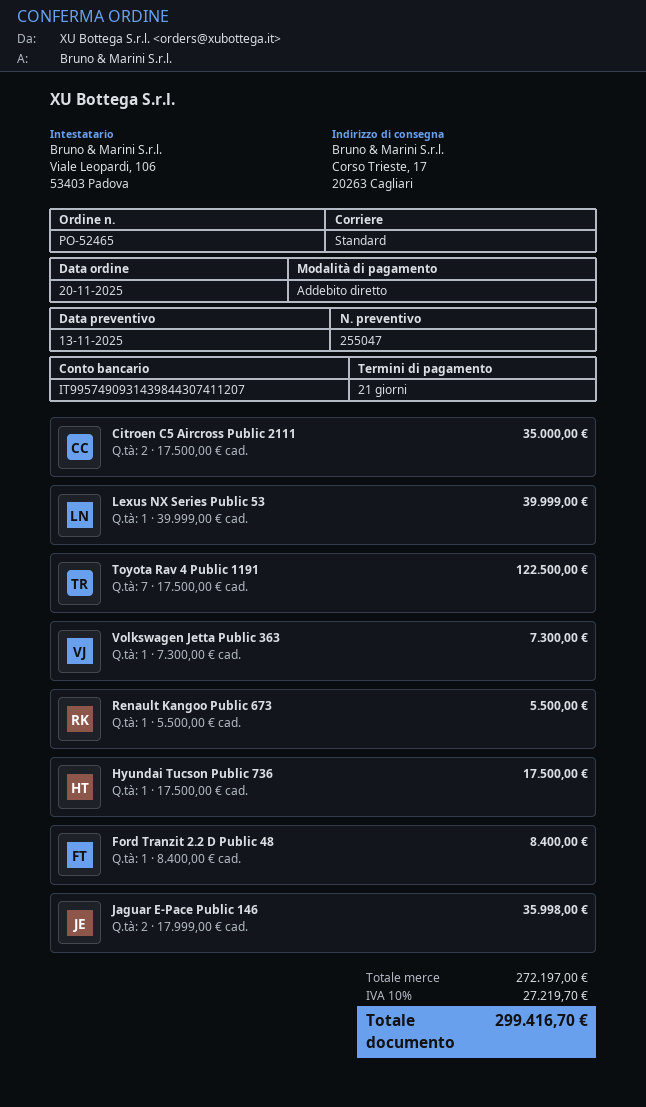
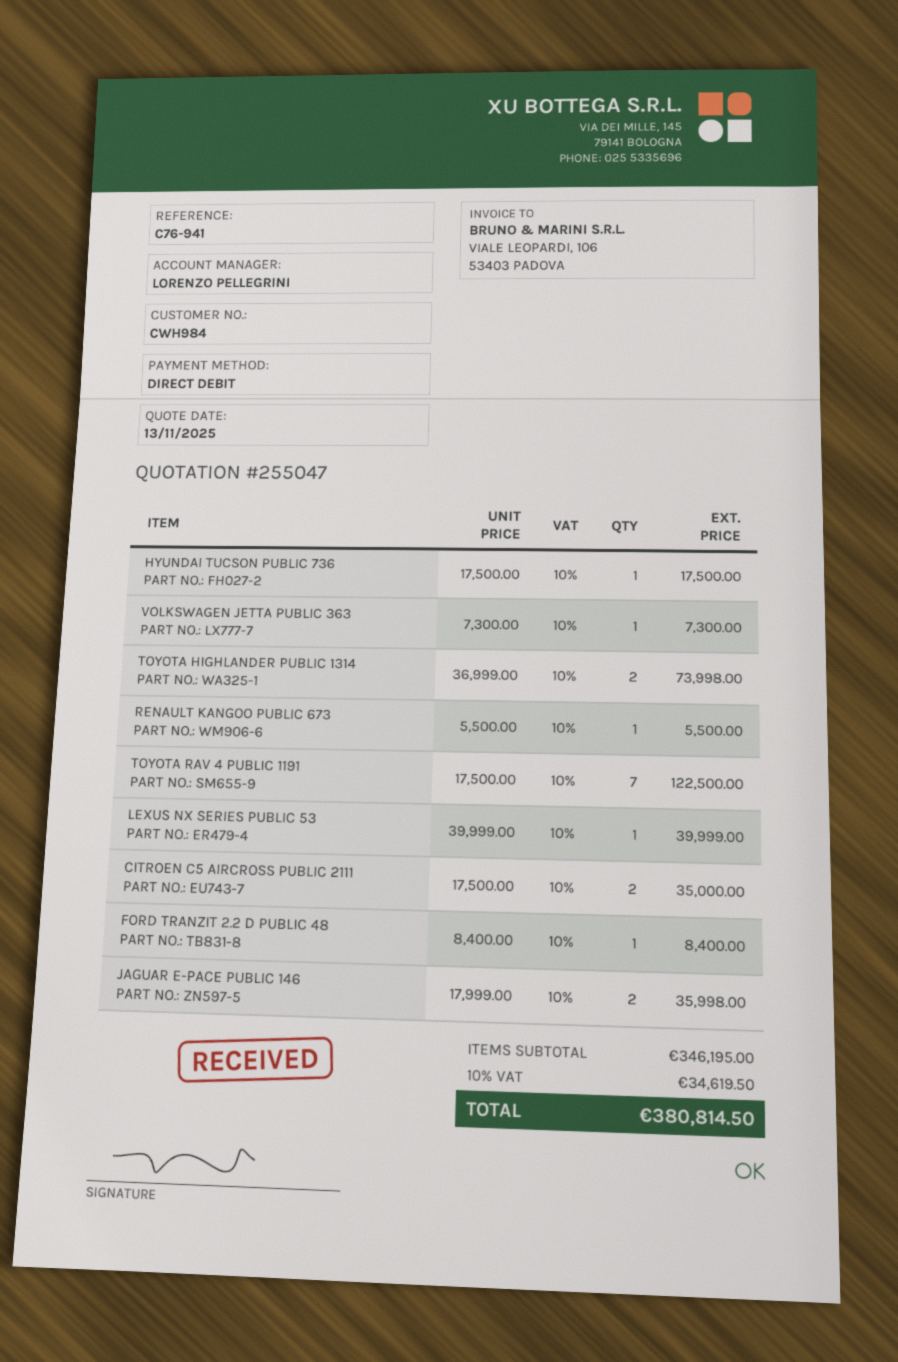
TOYOTA HIGHLANDER PUBLIC 1314: none -> 2 x 36999.00 = 73998.00
subtotal: 272197.00 -> 346195.00
tax: 10% = 27219.70 -> 10% = 34619.50
total: 299416.70 -> 380814.50

